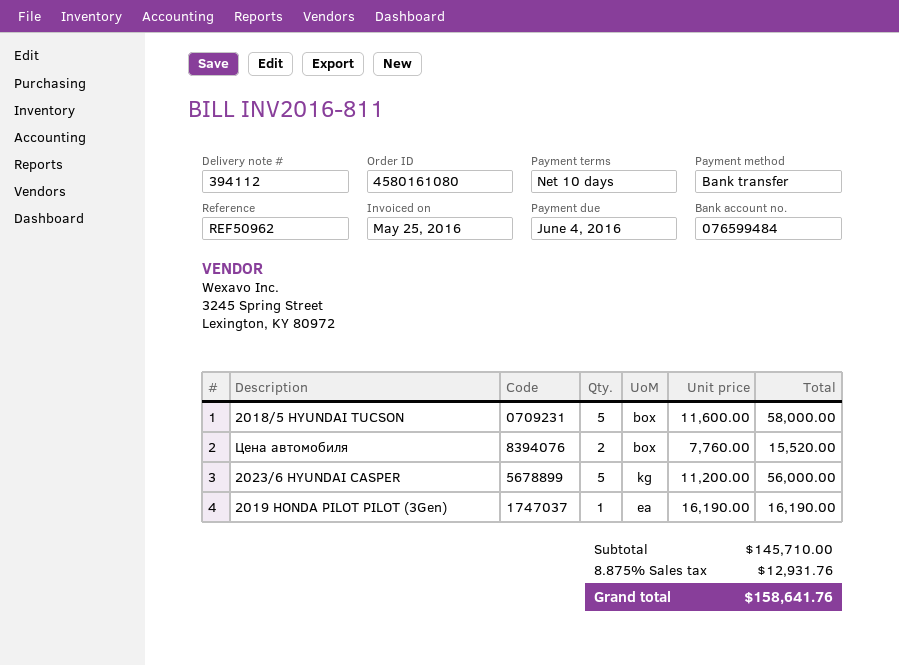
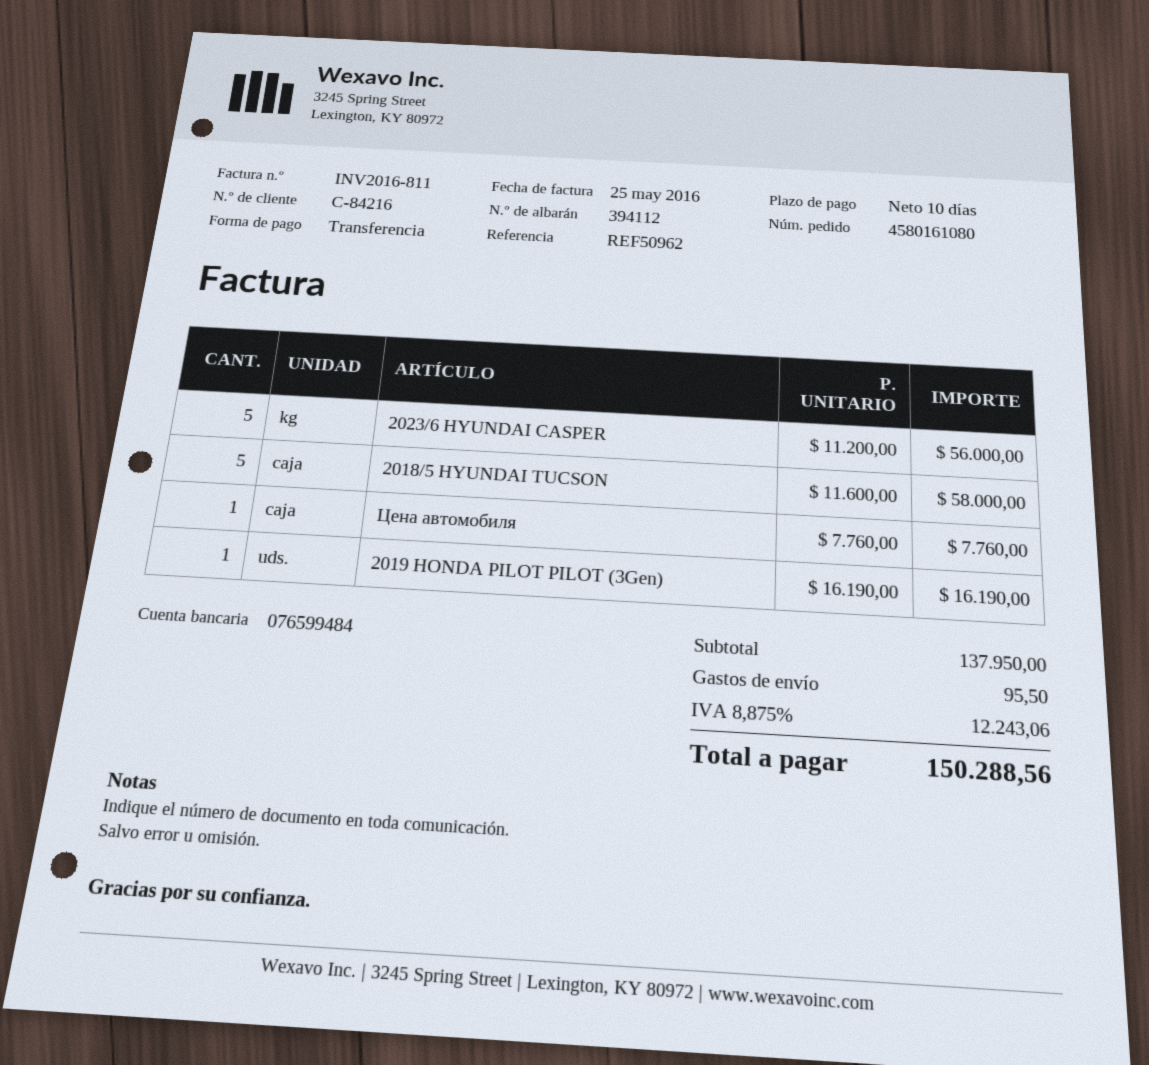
Цена автомобиля: 2 x 7760.00 = 15520.00 -> 1 x 7760.00 = 7760.00
subtotal: 145710.00 -> 137950.00
shipping: none -> 95.50
tax: 8.875% = 12931.76 -> 8.875% = 12243.06
total: 158641.76 -> 150288.56

